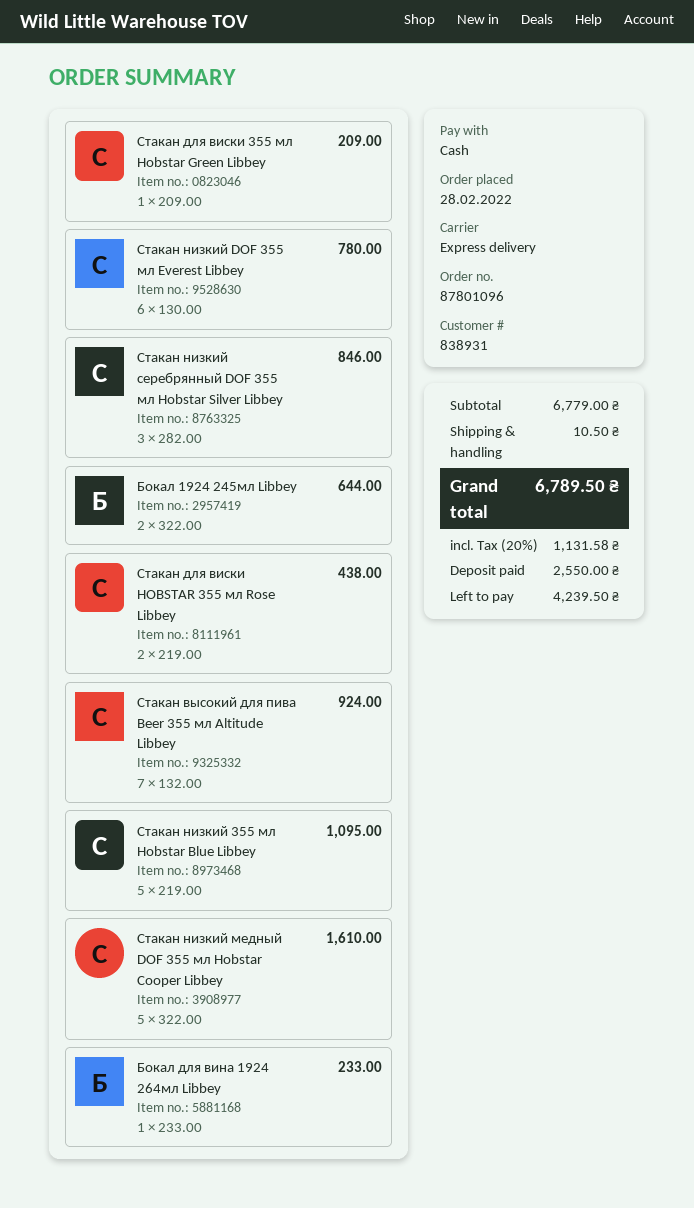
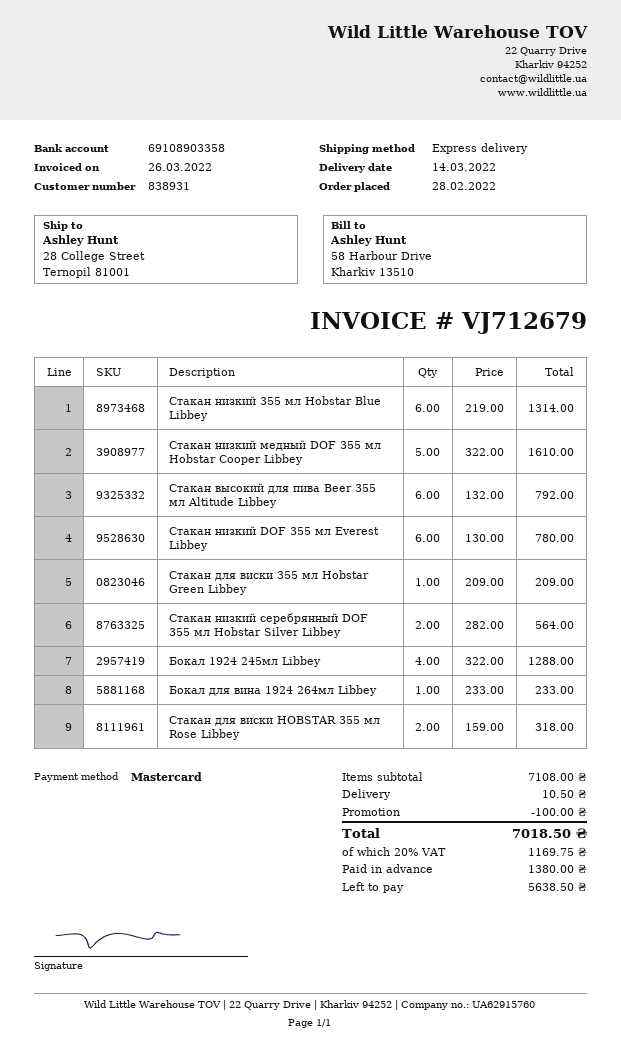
payment method: cash -> Mastercard
Стакан низкий серебрянный DOF 355 мл Hobstar Silver Libbey: 3 x 282.00 = 846.00 -> 2 x 282.00 = 564.00
Бокал 1924 245мл Libbey: 2 x 322.00 = 644.00 -> 4 x 322.00 = 1288.00
Стакан для виски HOBSTAR 355 мл Rose Libbey: 2 x 219.00 = 438.00 -> 2 x 159.00 = 318.00
Стакан высокий для пива Beer 355 мл Altitude Libbey: 7 x 132.00 = 924.00 -> 6 x 132.00 = 792.00
Стакан низкий 355 мл Hobstar Blue Libbey: 5 x 219.00 = 1095.00 -> 6 x 219.00 = 1314.00
subtotal: 6779.00 -> 7108.00
discount: none -> 100.00
tax: 20% = 1131.58 -> 20% = 1169.75
total: 6789.50 -> 7018.50
deposit: 2550.00 -> 1380.00
balance: 4239.50 -> 5638.50

